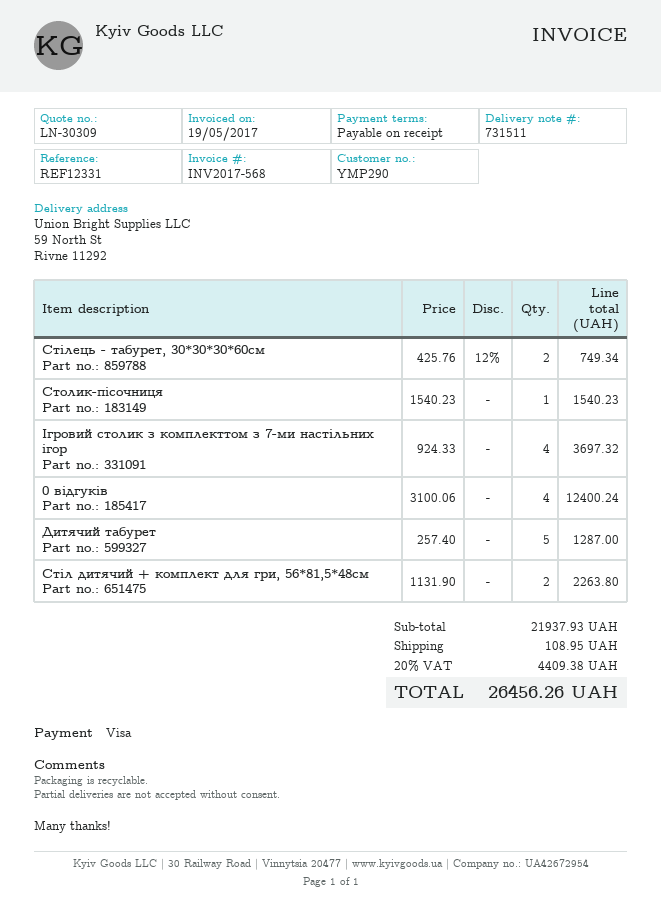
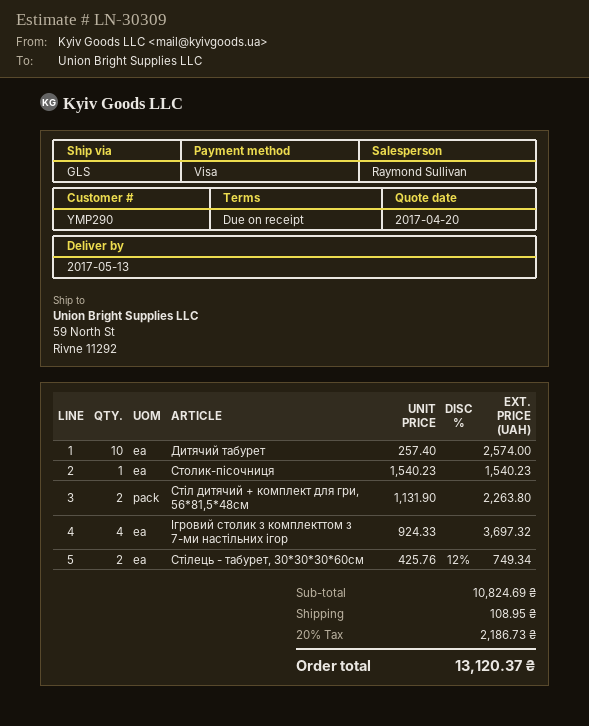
0 відгуків: 4 x 3100.06 = 12400.24 -> none
Дитячий табурет: 5 x 257.40 = 1287.00 -> 10 x 257.40 = 2574.00
subtotal: 21937.93 -> 10824.69
tax: 20% = 4409.38 -> 20% = 2186.73
total: 26456.26 -> 13120.37

